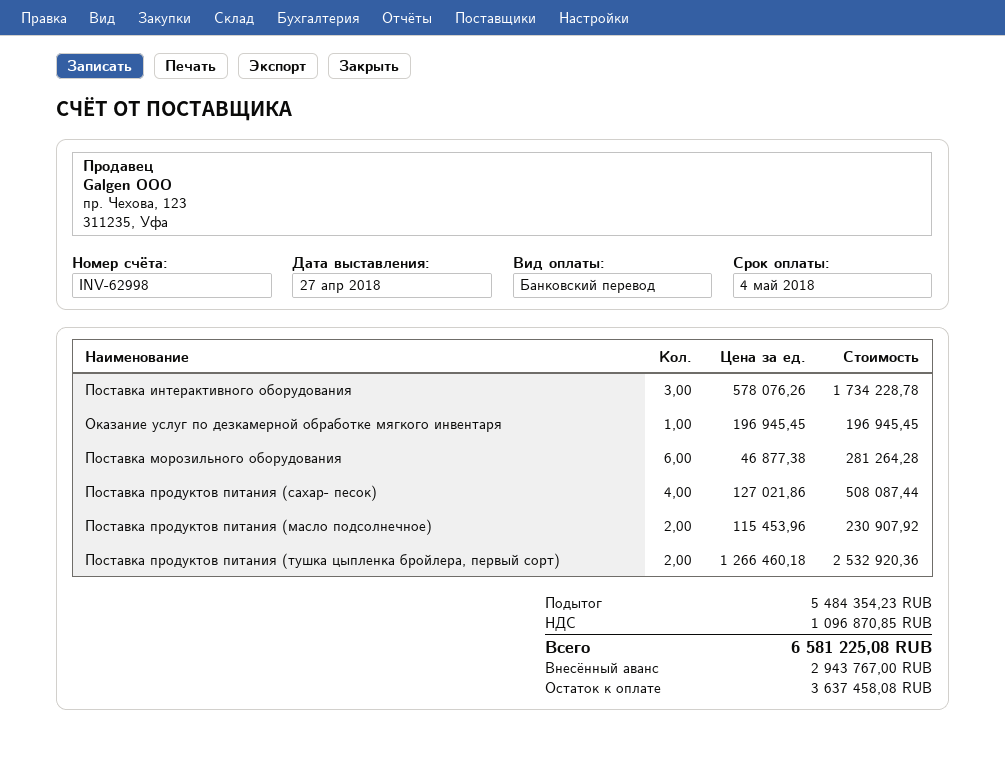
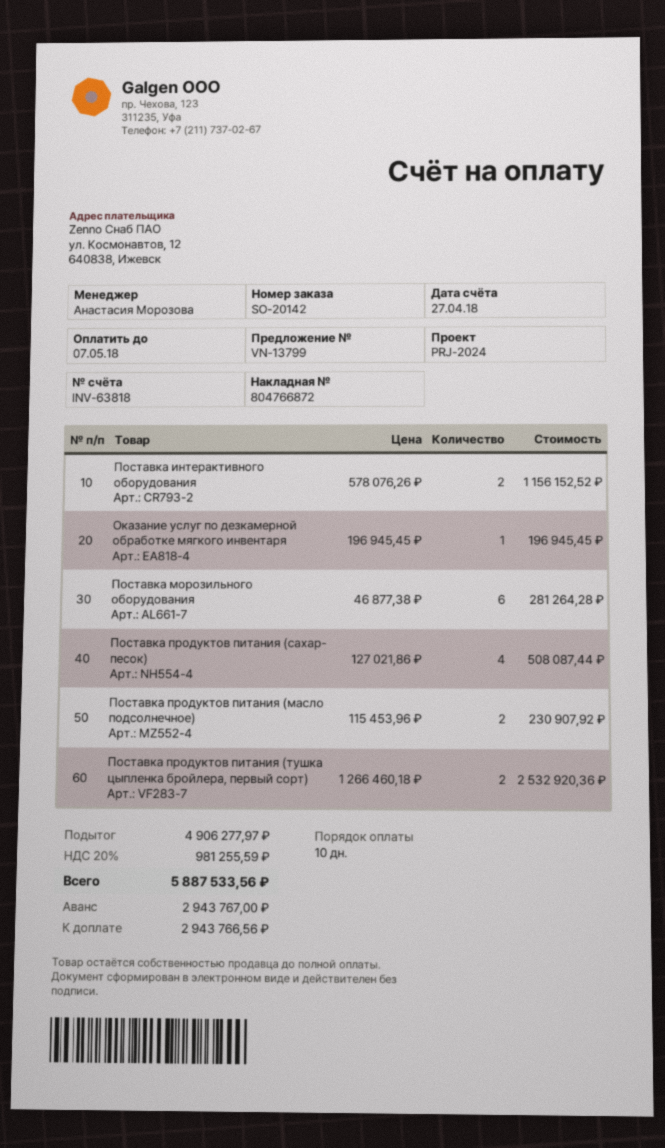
invoice number: INV-62998 -> INV-63818
due date: 2018-05-04 -> 2018-05-07
Поставка интерактивного оборудования: 3 x 578076.26 = 1734228.78 -> 2 x 578076.26 = 1156152.52
subtotal: 5484354.23 -> 4906277.97
tax: 1096870.85 -> 981255.59
total: 6581225.08 -> 5887533.56
balance: 3637458.08 -> 2943766.56

